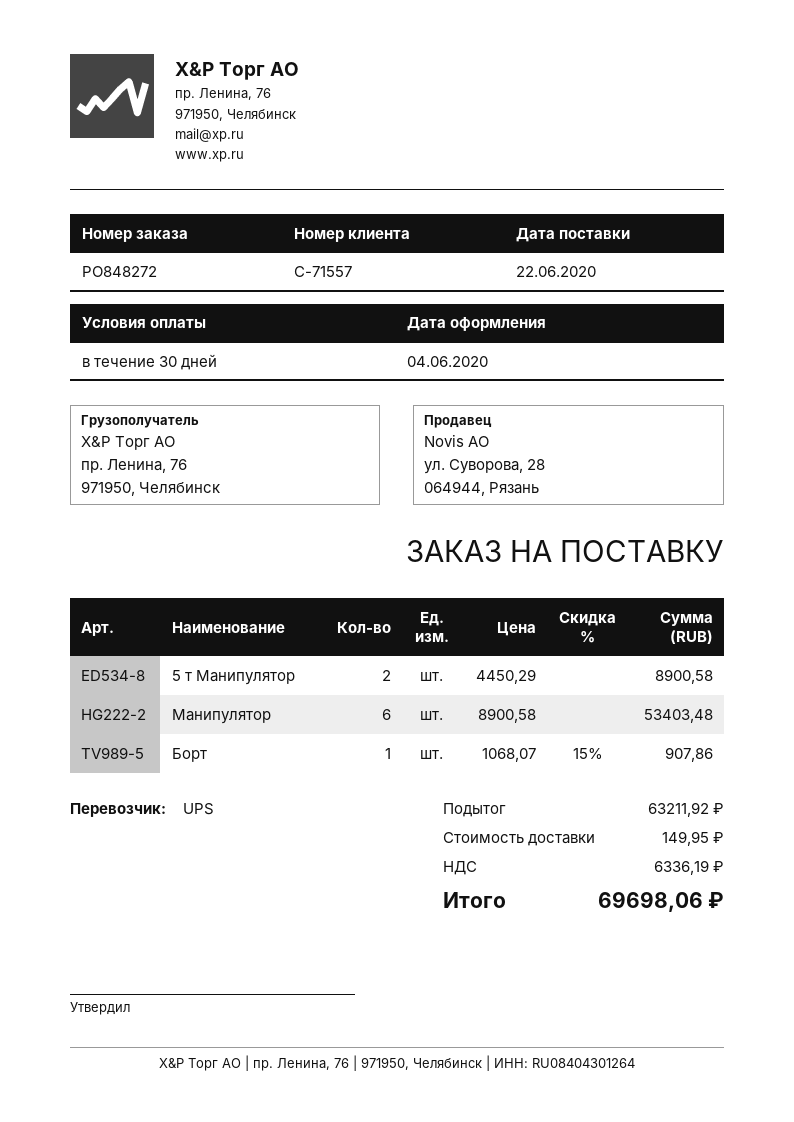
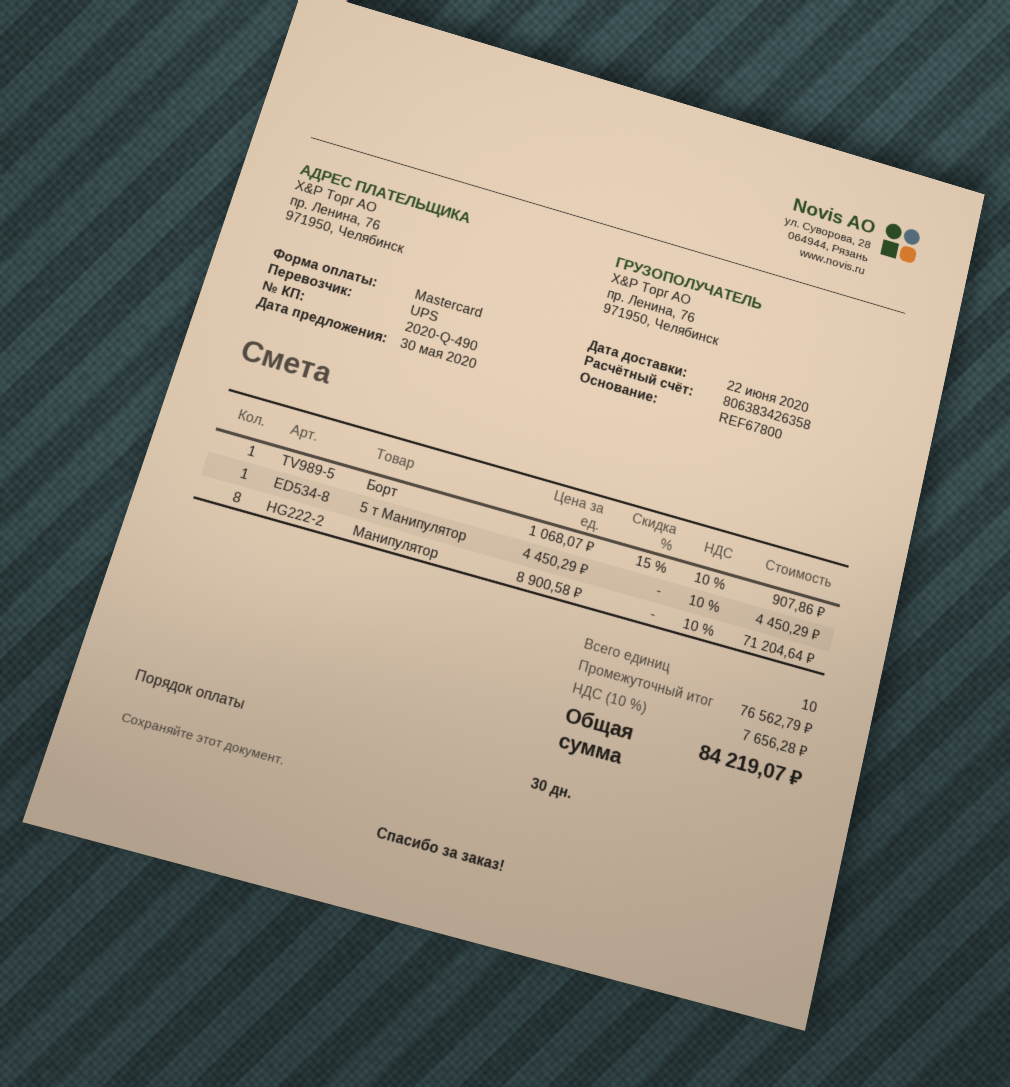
5 т Манипулятор: 2 x 4450.29 = 8900.58 -> 1 x 4450.29 = 4450.29
Манипулятор: 6 x 8900.58 = 53403.48 -> 8 x 8900.58 = 71204.64
subtotal: 63211.92 -> 76562.79
shipping: 149.95 -> none
tax: 6336.19 -> 7656.28
total: 69698.06 -> 84219.07

